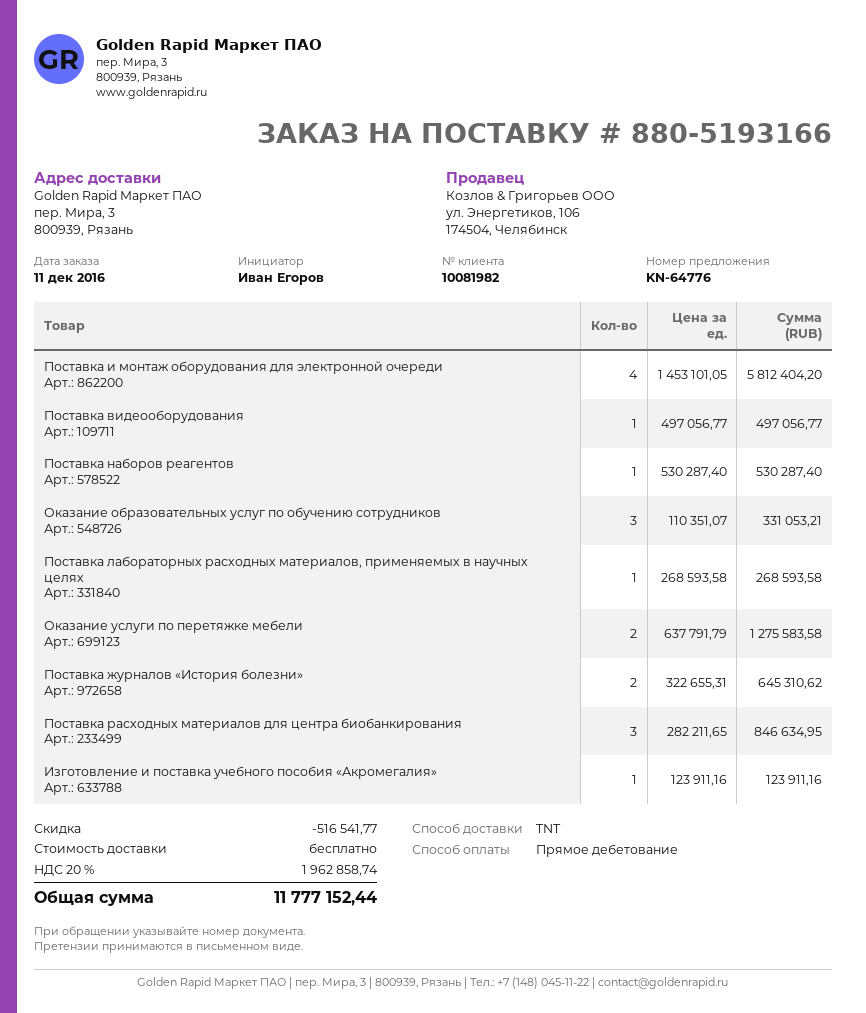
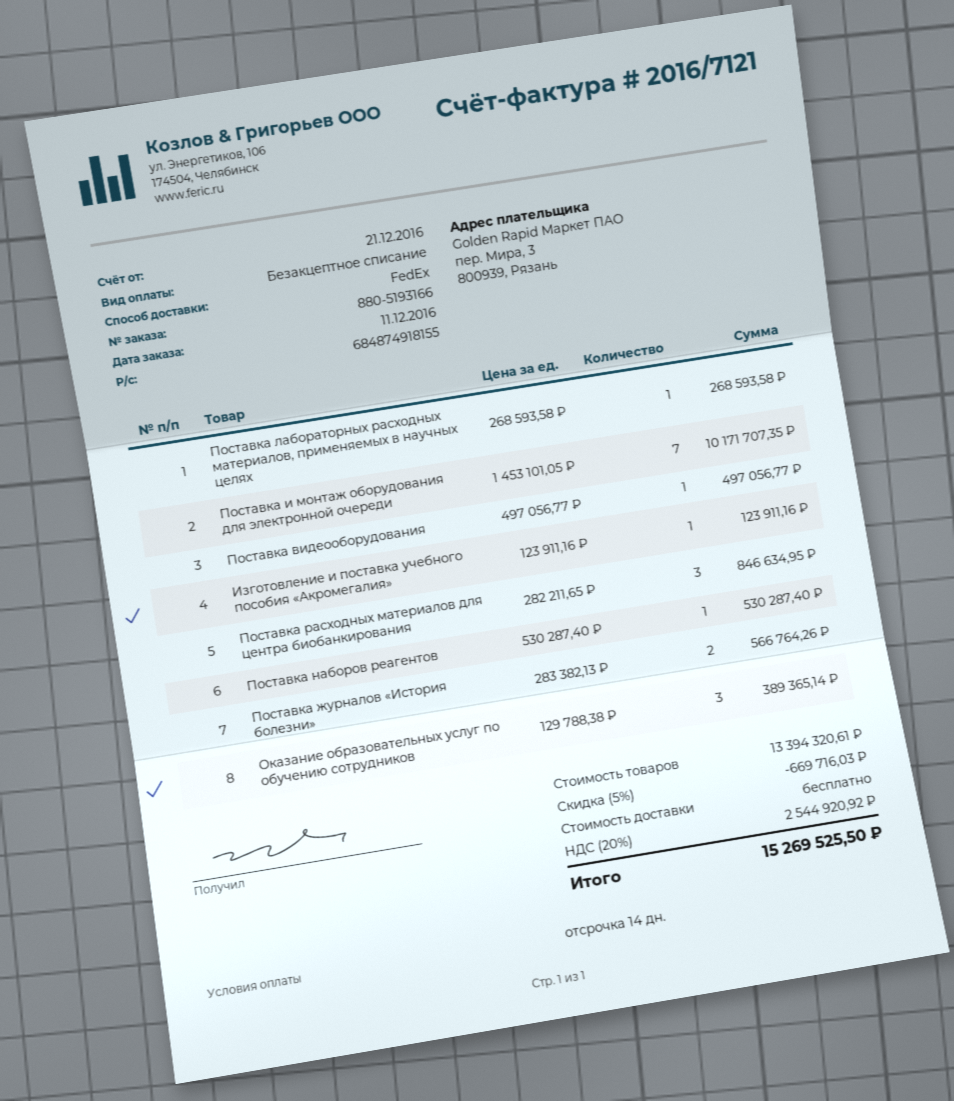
shipping method: TNT -> FedEx
Поставка и монтаж оборудования для электронной очереди: 4 x 1453101.05 = 5812404.20 -> 7 x 1453101.05 = 10171707.35
Оказание образовательных услуг по обучению сотрудников: 3 x 110351.07 = 331053.21 -> 3 x 129788.38 = 389365.14
Оказание услуги по перетяжке мебели: 2 x 637791.79 = 1275583.58 -> none
Поставка журналов «История болезни»: 2 x 322655.31 = 645310.62 -> 2 x 283382.13 = 566764.26
discount: 516541.77 -> 669716.03
tax: 20% = 1962858.74 -> 20% = 2544920.92
total: 11777152.44 -> 15269525.50

